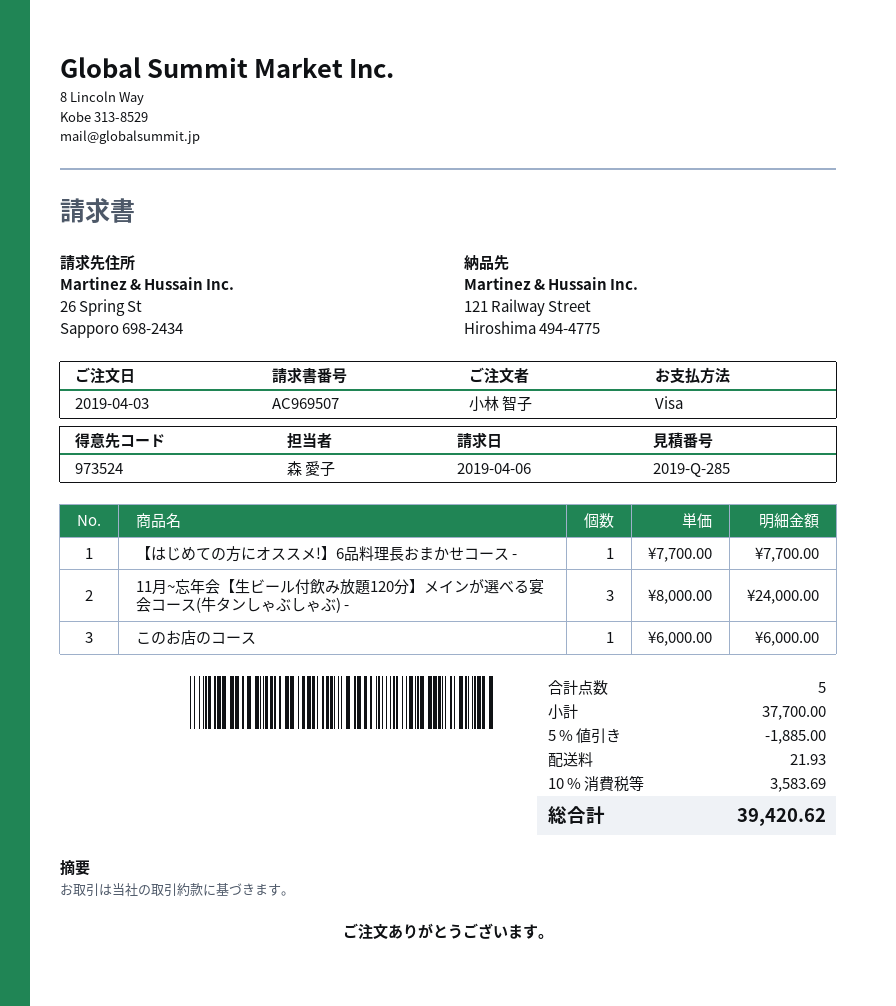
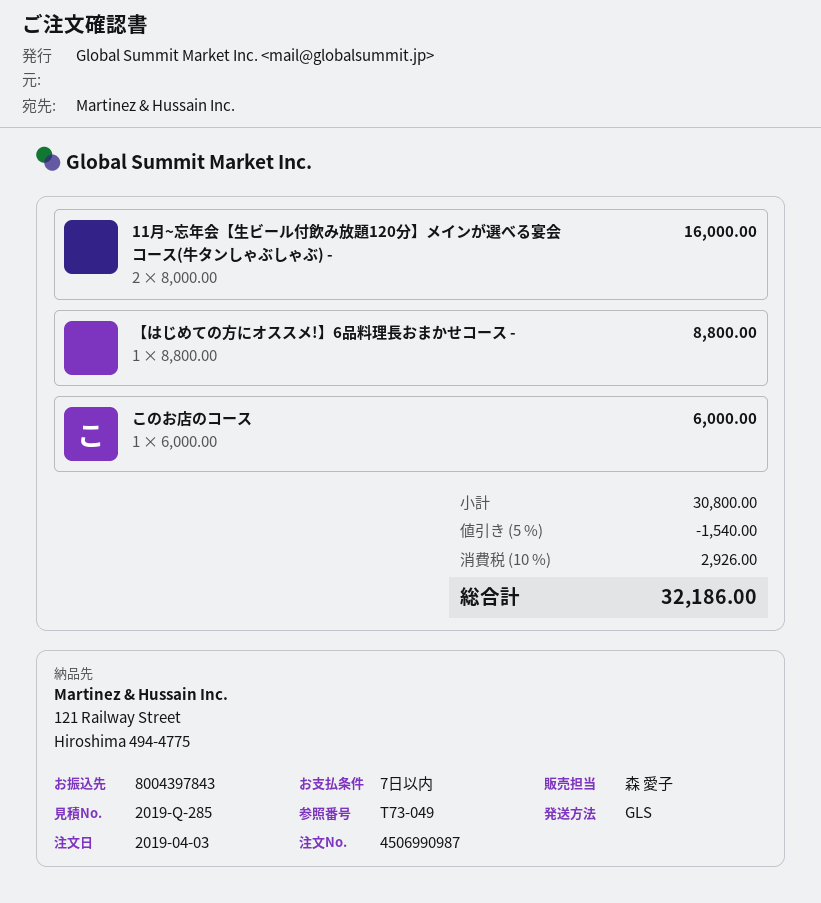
【はじめての方にオススメ!】6品料理長おまかせコース -: 1 x 7700.00 = 7700.00 -> 1 x 8800.00 = 8800.00
11月~忘年会【生ビール付飲み放題120分】メインが選べる宴会コース(牛タンしゃぶしゃぶ) -: 3 x 8000.00 = 24000.00 -> 2 x 8000.00 = 16000.00
subtotal: 37700.00 -> 30800.00
discount: 5% = 1885.00 -> 5% = 1540.00
shipping: 21.93 -> none
tax: 10% = 3583.69 -> 10% = 2926.00
total: 39420.62 -> 32186.00

